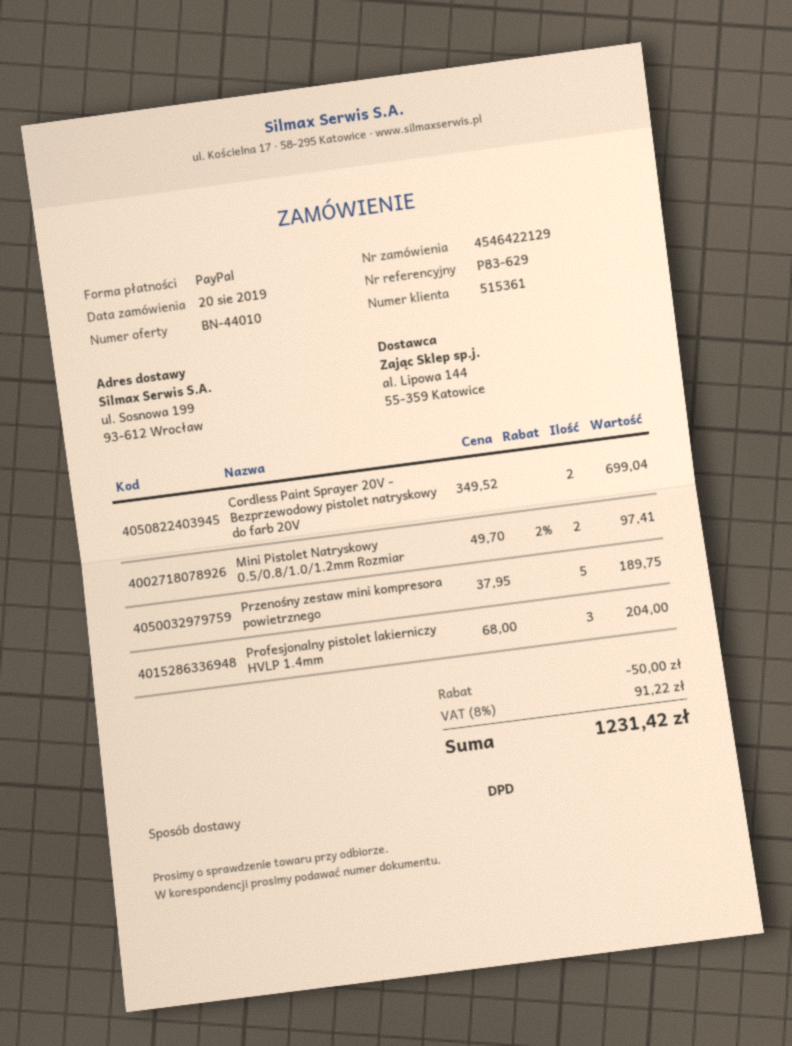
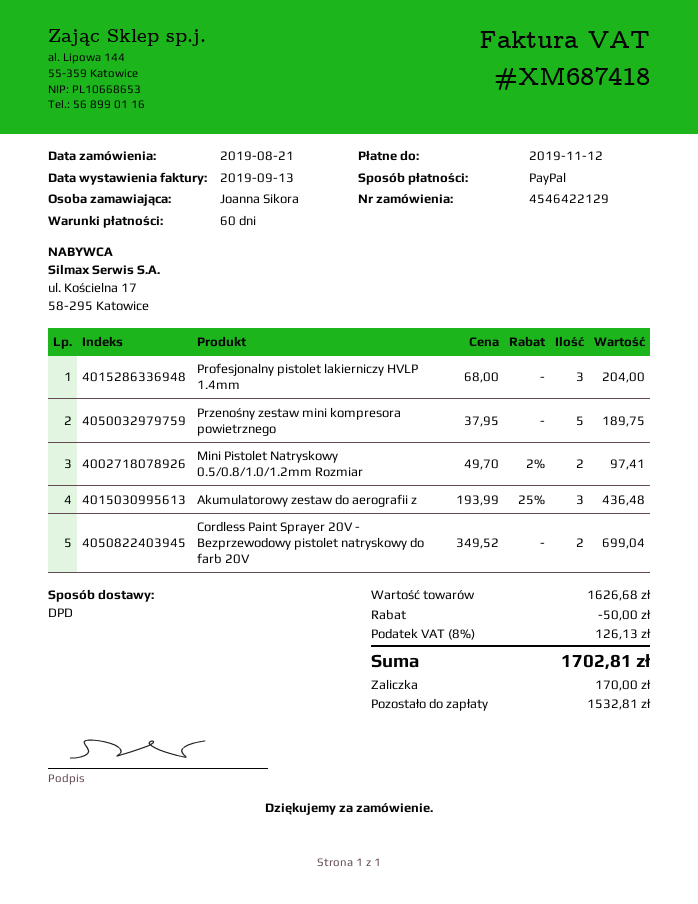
order date: 2019-08-20 -> 2019-08-21
Akumulatorowy zestaw do aerografii z: none -> 3 x 193.99 - 25% = 436.48
tax: 8% = 91.22 -> 8% = 126.13
total: 1231.42 -> 1702.81

